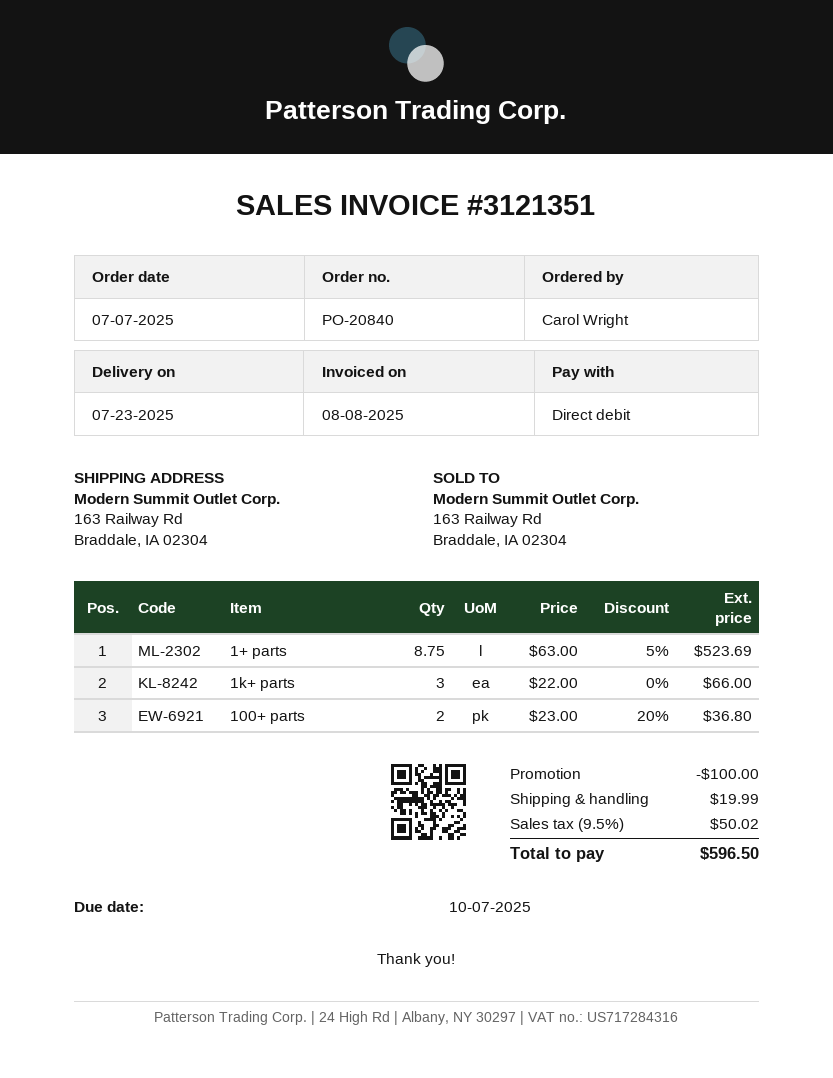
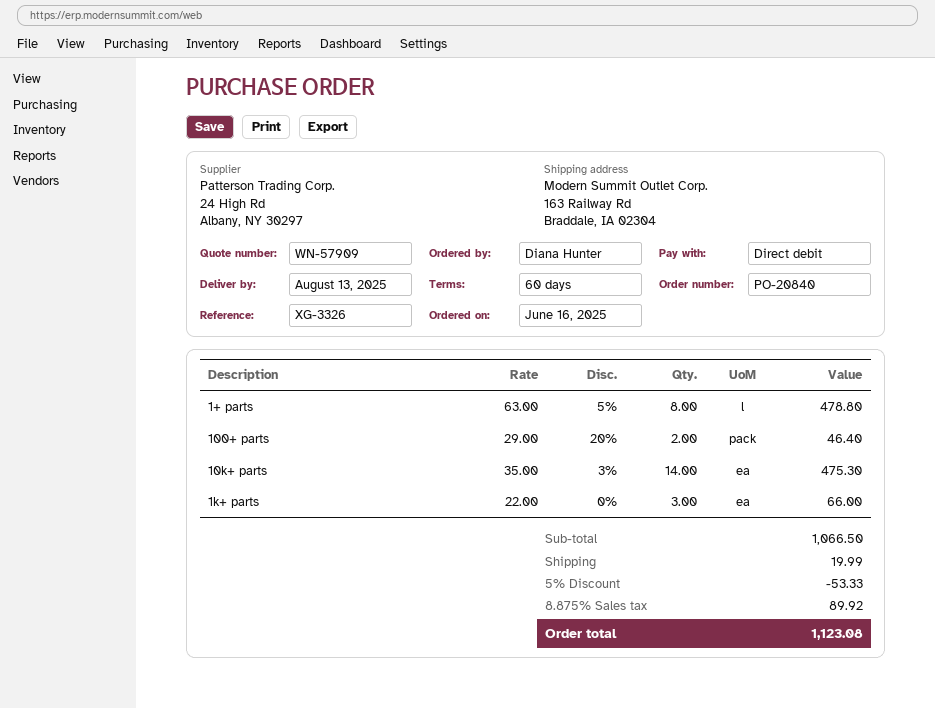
order date: 2025-07-07 -> 2025-06-16
delivery date: 2025-07-23 -> 2025-08-13
ordered by: Carol Wright -> Diana Hunter
1+ parts: 8.75 x 63.00 - 5% = 523.69 -> 8 x 63.00 - 5% = 478.80
100+ parts: 2 x 23.00 - 20% = 36.80 -> 2 x 29.00 - 20% = 46.40
10k+ parts: none -> 14 x 35.00 - 3% = 475.30
discount: 100.00 -> 53.33
tax: 9.5% = 50.02 -> 8.875% = 89.92
total: 596.50 -> 1123.08

